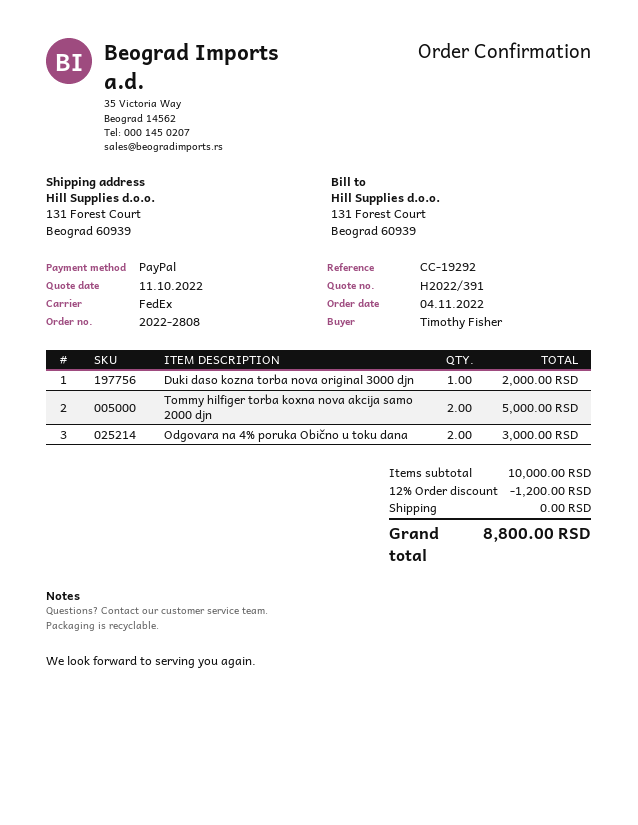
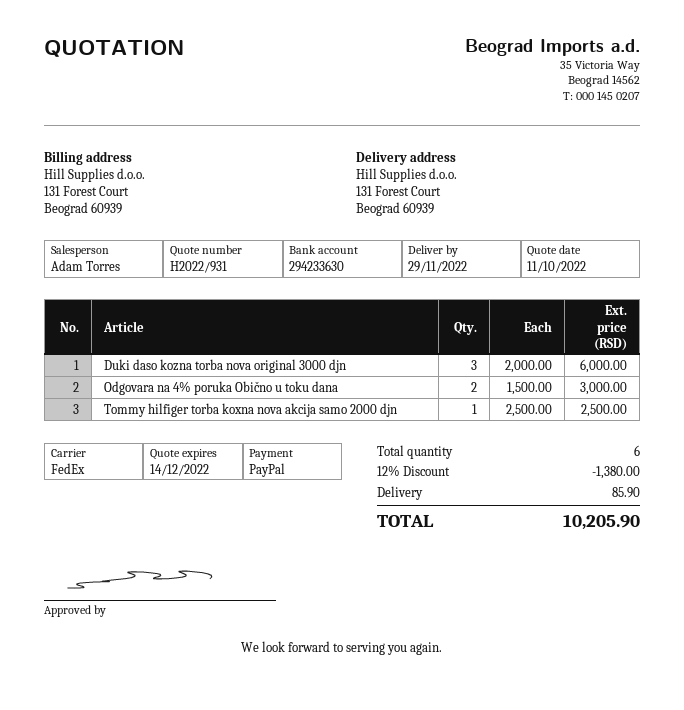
quote number: H2022/391 -> H2022/931
Duki daso kozna torba nova original 3000 djn: 1 for 2000.00 -> 3 for 6000.00
Tommy hilfiger torba koxna nova akcija samo 2000 djn: 2 for 5000.00 -> 1 for 2500.00
discount: 12% = 1200.00 -> 12% = 1380.00
shipping: 0.00 -> 85.90
total: 8800.00 -> 10205.90

